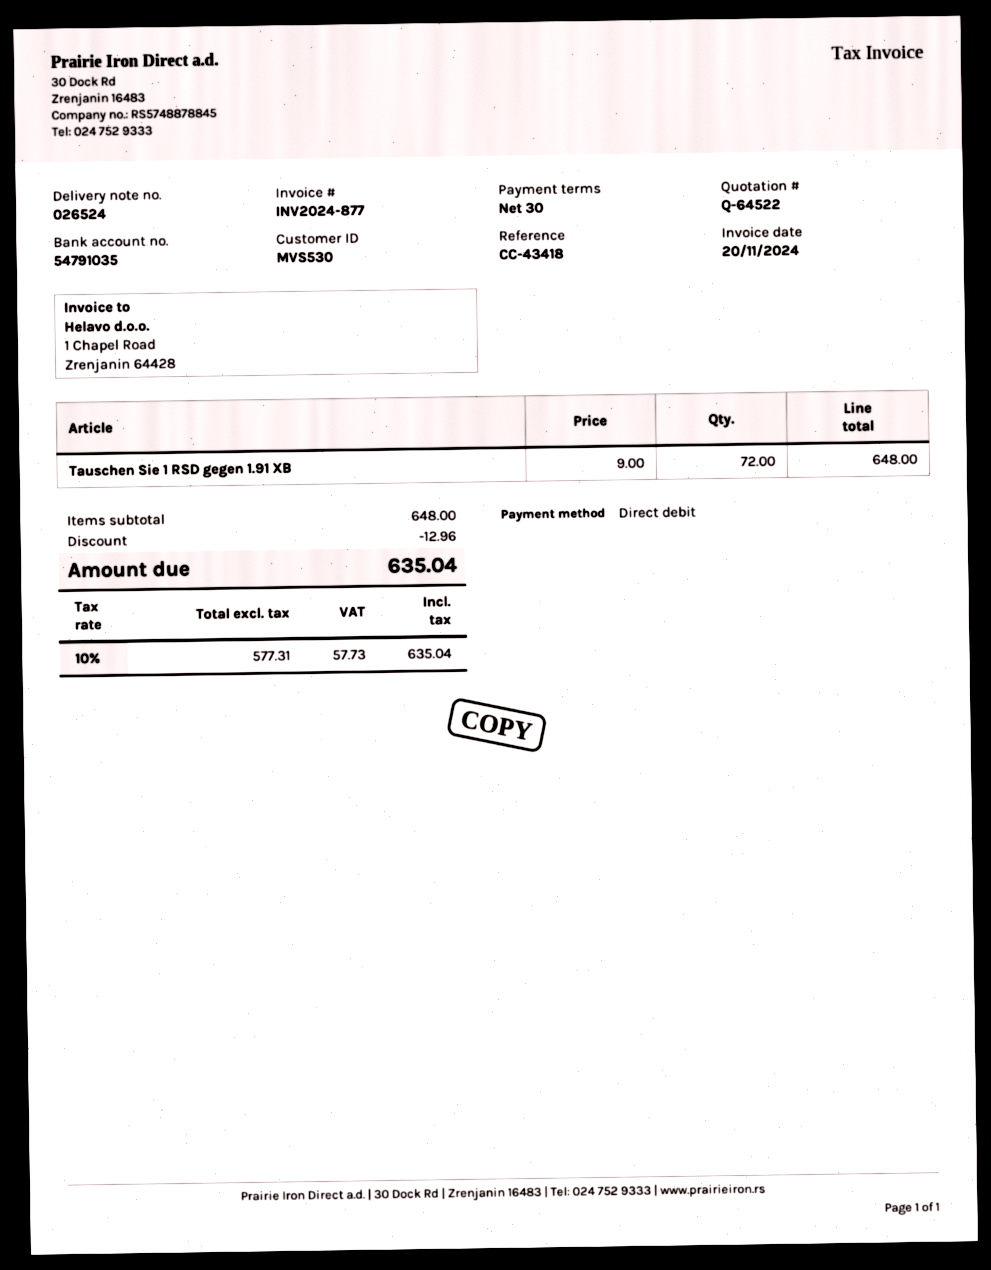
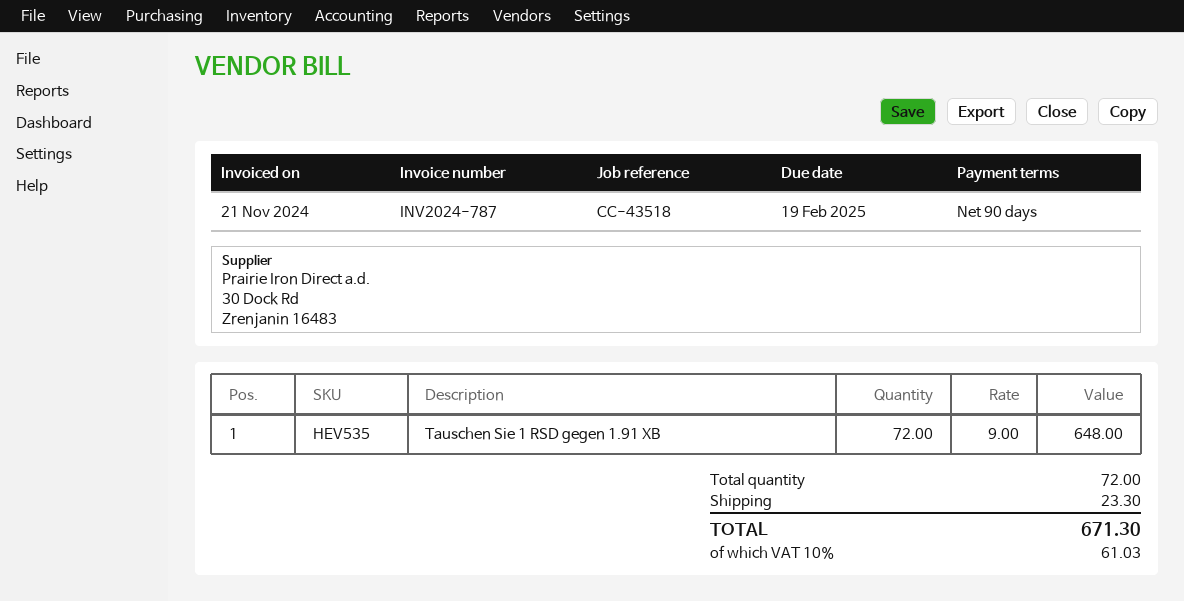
invoice number: INV2024-877 -> INV2024-787
invoice date: 2024-11-20 -> 2024-11-21
payment terms: 30 days -> 90 days
reference: CC-43418 -> CC-43518
discount: 12.96 -> none
shipping: none -> 23.30
tax: 10% = 57.73 -> 10% = 61.03
total: 635.04 -> 671.30

